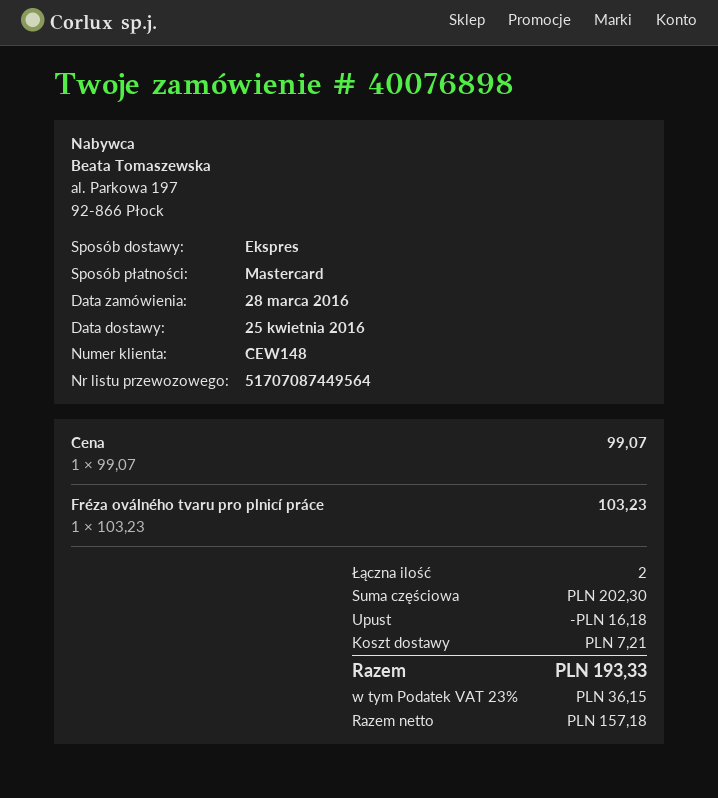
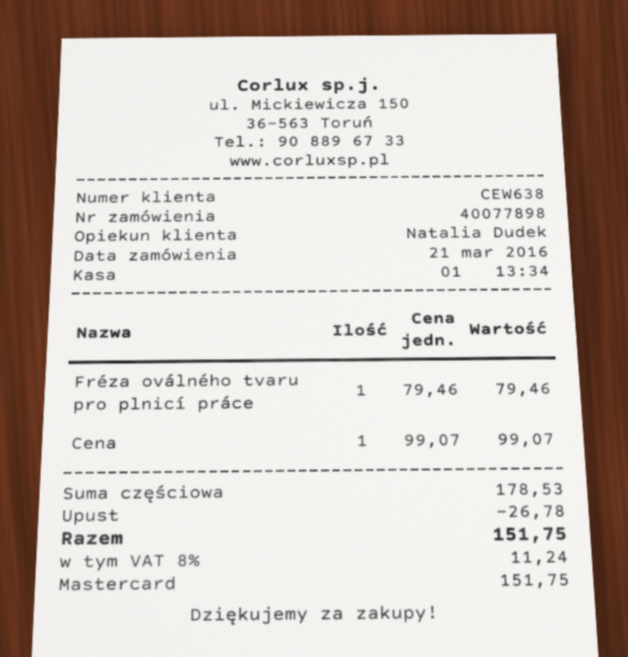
order number: 40076898 -> 40077898
order date: 2016-03-28 -> 2016-03-21
customer number: CEW148 -> CEW638
Fréza oválného tvaru pro plnicí práce: 1 x 103.23 = 103.23 -> 1 x 79.46 = 79.46
subtotal: 202.30 -> 178.53
discount: 16.18 -> 26.78
shipping: 7.21 -> none
tax: 23% = 36.15 -> 8% = 11.24
total: 193.33 -> 151.75

